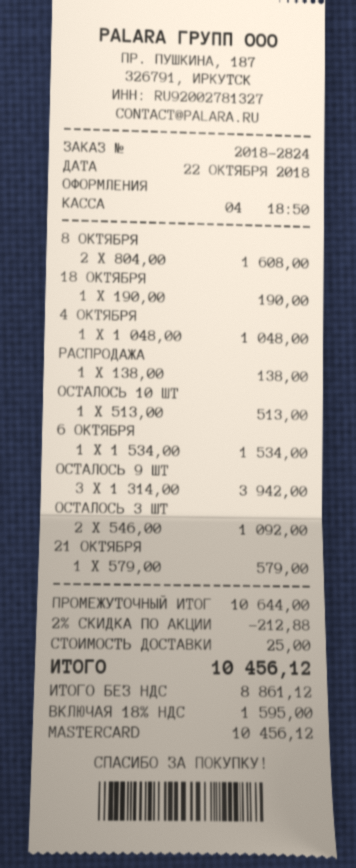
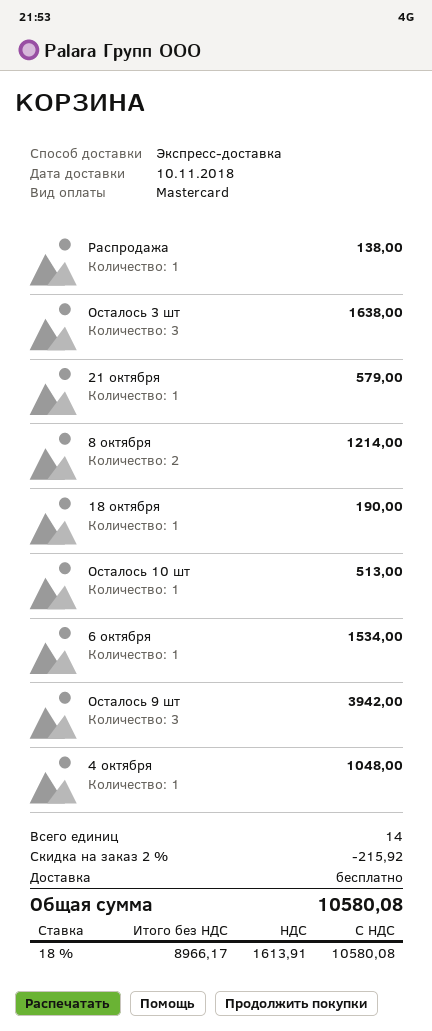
8 ОКТЯБРЯ: 2 for 1608.00 -> 2 for 1214.00
ОСТАЛОСЬ 3 ШТ: 2 for 1092.00 -> 3 for 1638.00
discount: 2% = 212.88 -> 2% = 215.92
shipping: 25.00 -> 0.00
net: 8861.12 -> 8966.17
tax: 18% = 1595.00 -> 18% = 1613.91
total: 10456.12 -> 10580.08

